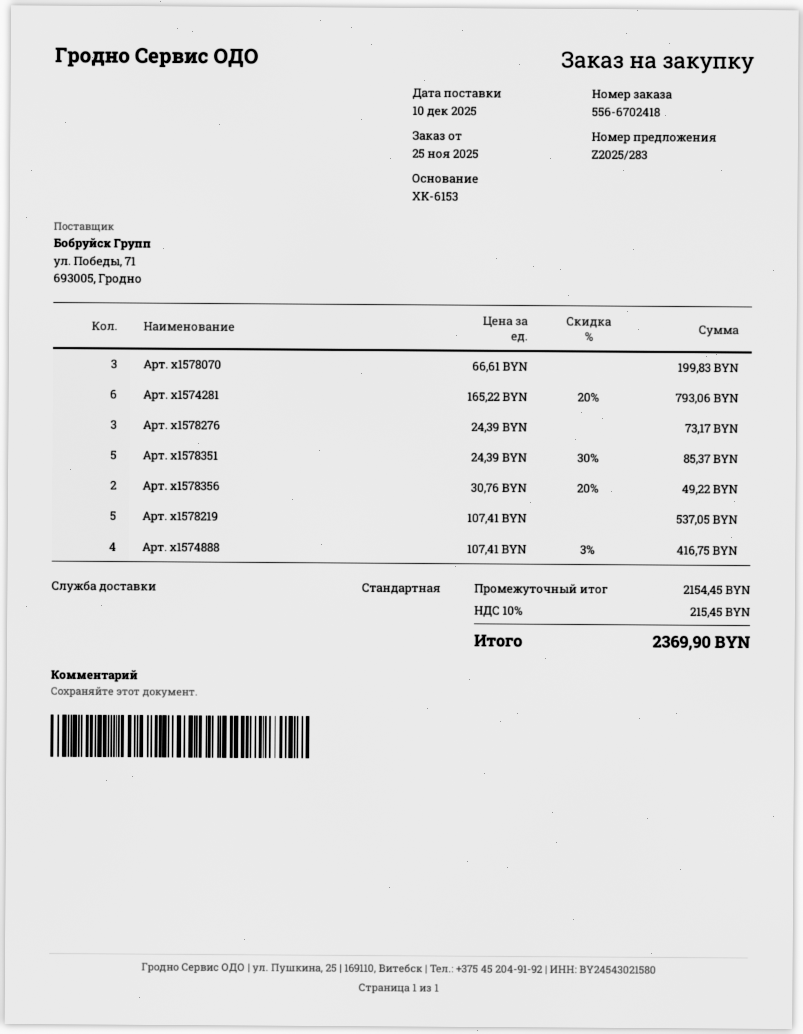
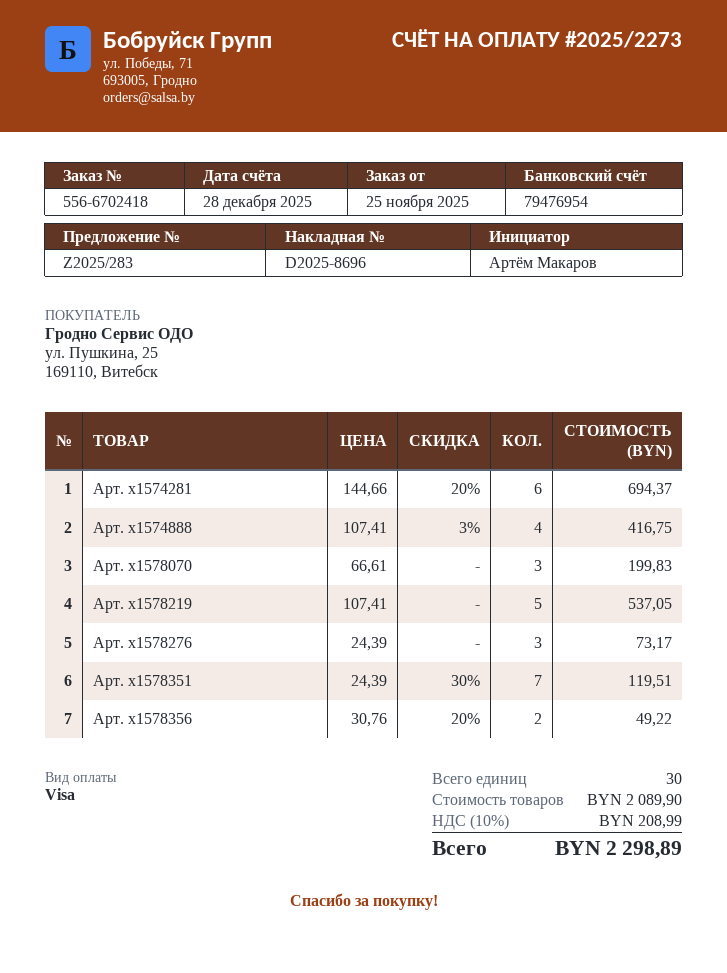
Арт. x1574281: 6 x 165.22 - 20% = 793.06 -> 6 x 144.66 - 20% = 694.37
Арт. x1578351: 5 x 24.39 - 30% = 85.37 -> 7 x 24.39 - 30% = 119.51
subtotal: 2154.45 -> 2089.90
tax: 10% = 215.45 -> 10% = 208.99
total: 2369.90 -> 2298.89

